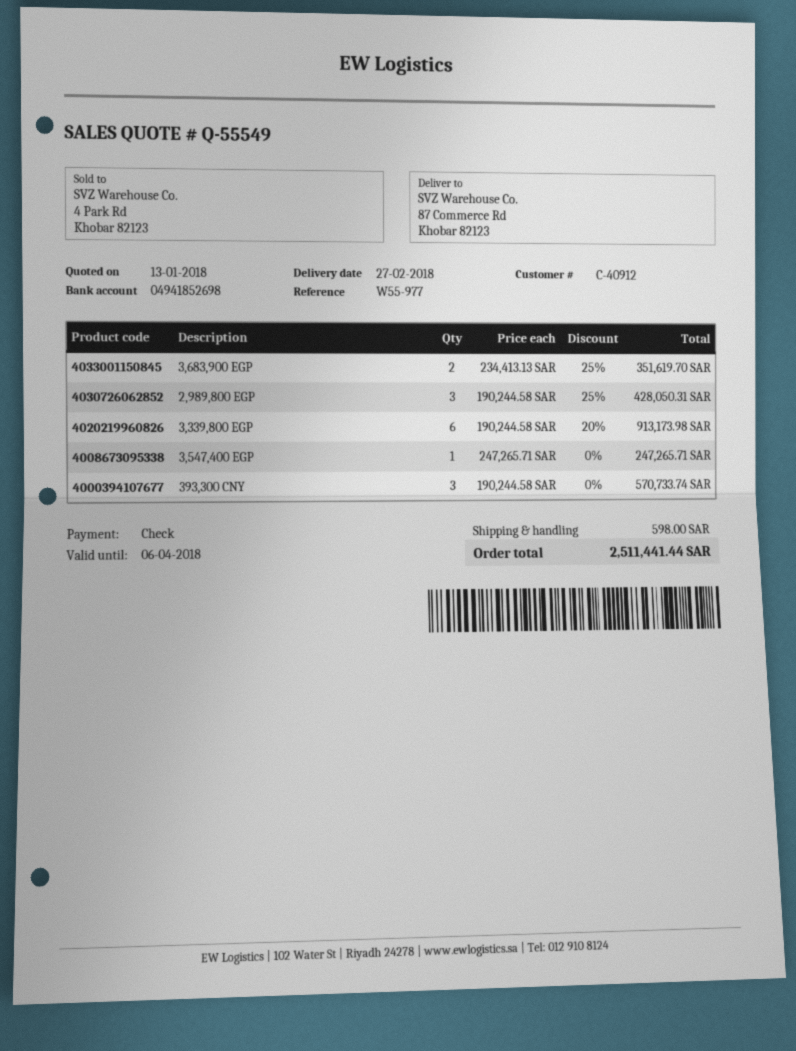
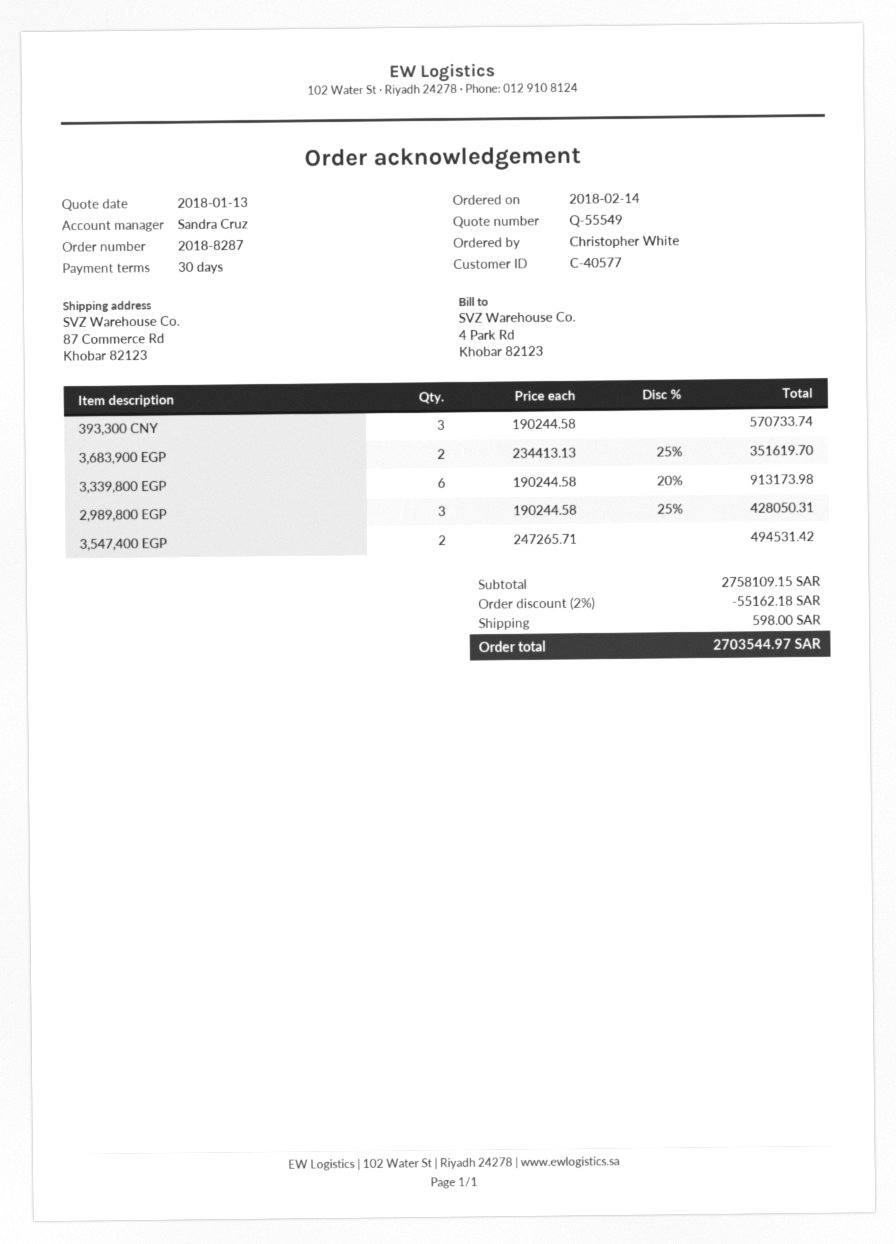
customer number: C-40912 -> C-40577
3,547,400 EGP: 1 x 247265.71 = 247265.71 -> 2 x 247265.71 = 494531.42
discount: none -> 2% = 55162.18
total: 2511441.44 -> 2703544.97

